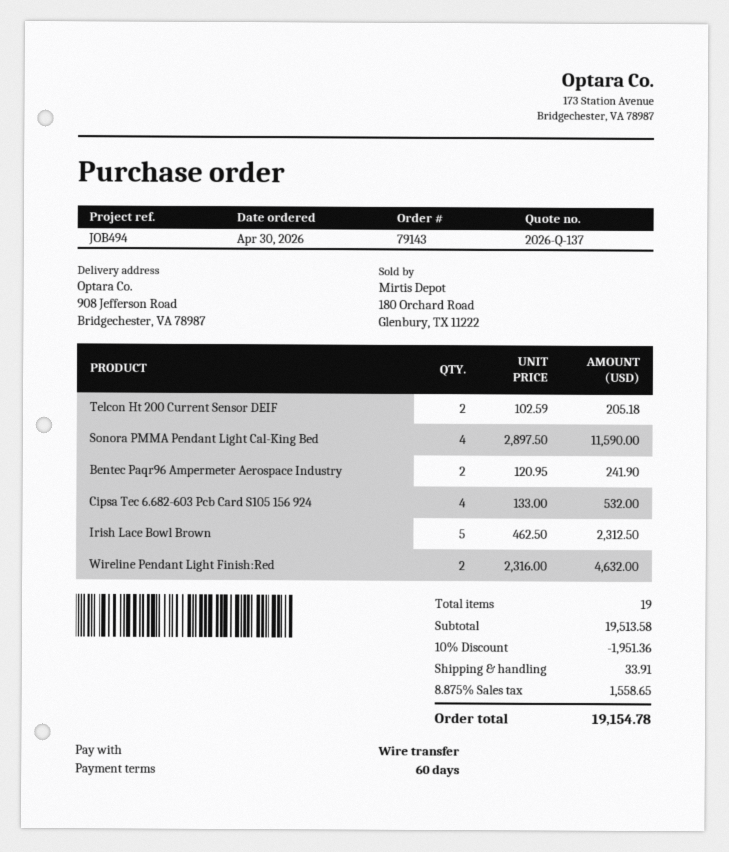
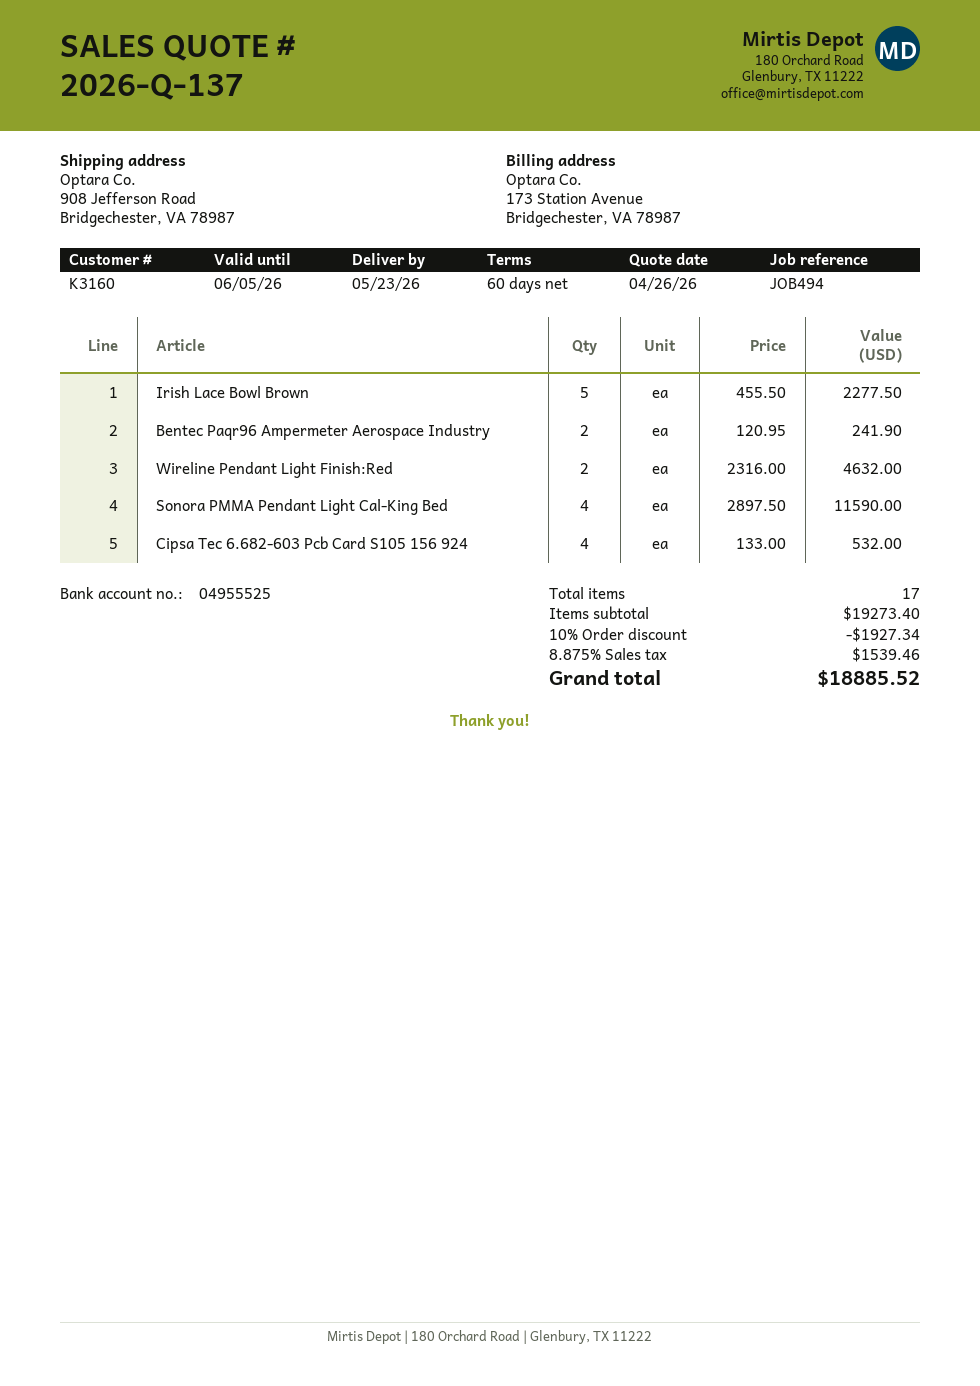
Telcon Ht 200 Current Sensor DEIF: 2 x 102.59 = 205.18 -> none
Irish Lace Bowl Brown: 5 x 462.50 = 2312.50 -> 5 x 455.50 = 2277.50
total quantity: 19 -> 17
subtotal: 19513.58 -> 19273.40
discount: 10% = 1951.36 -> 10% = 1927.34
shipping: 33.91 -> none
tax: 8.875% = 1558.65 -> 8.875% = 1539.46
total: 19154.78 -> 18885.52

